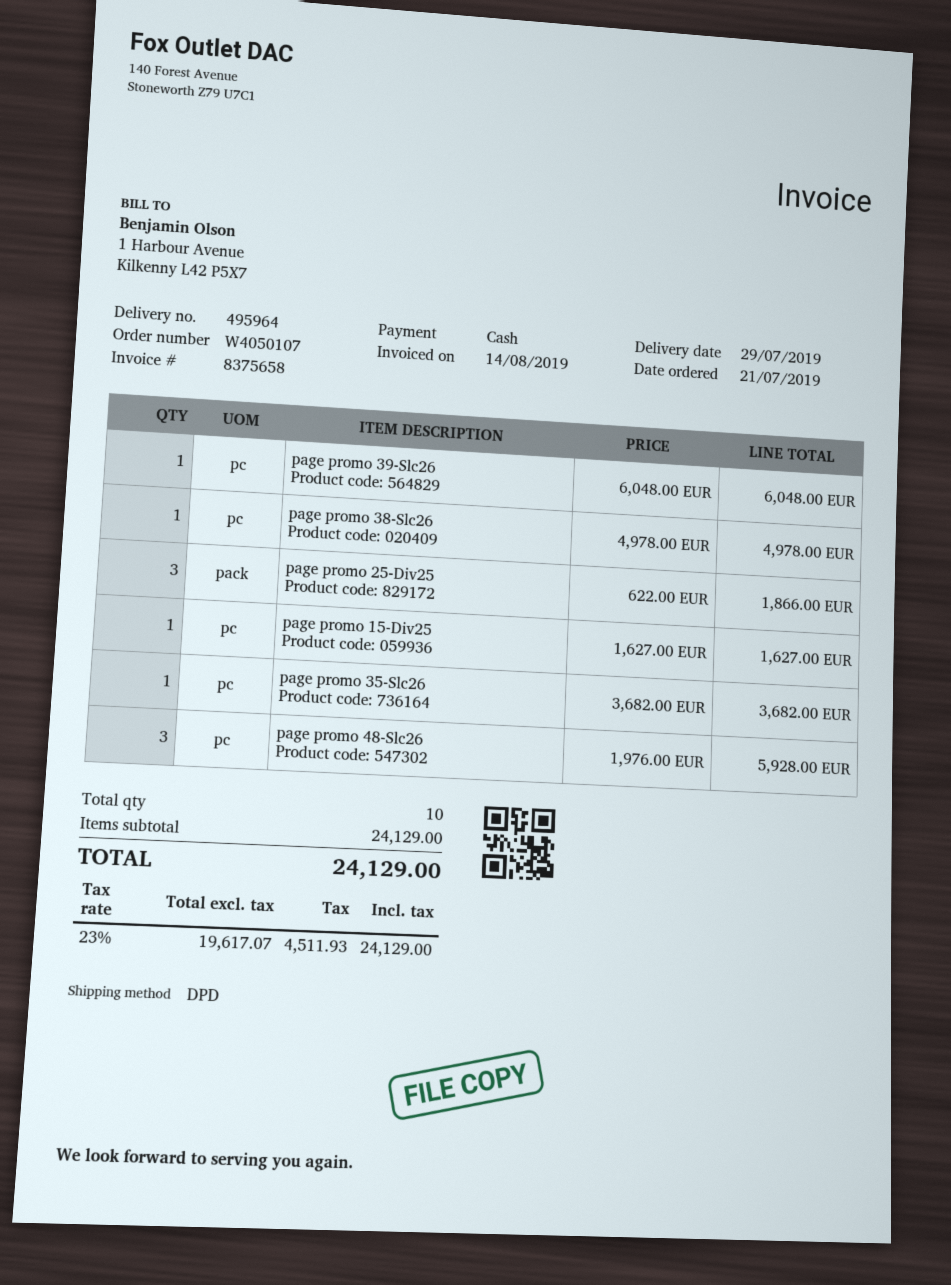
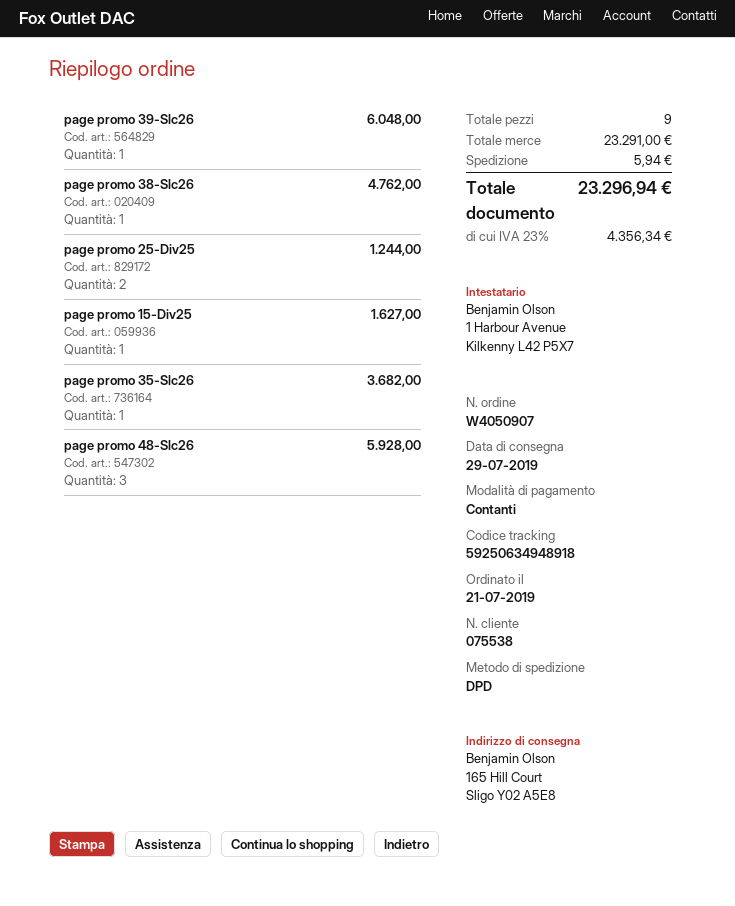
order number: W4050107 -> W4050907
page promo 38-Slc26: 1 for 4978.00 -> 1 for 4762.00
page promo 25-Div25: 3 for 1866.00 -> 2 for 1244.00
total quantity: 10 -> 9
subtotal: 24129.00 -> 23291.00
shipping: none -> 5.94
tax: 23% = 4511.93 -> 23% = 4356.34
total: 24129.00 -> 23296.94

